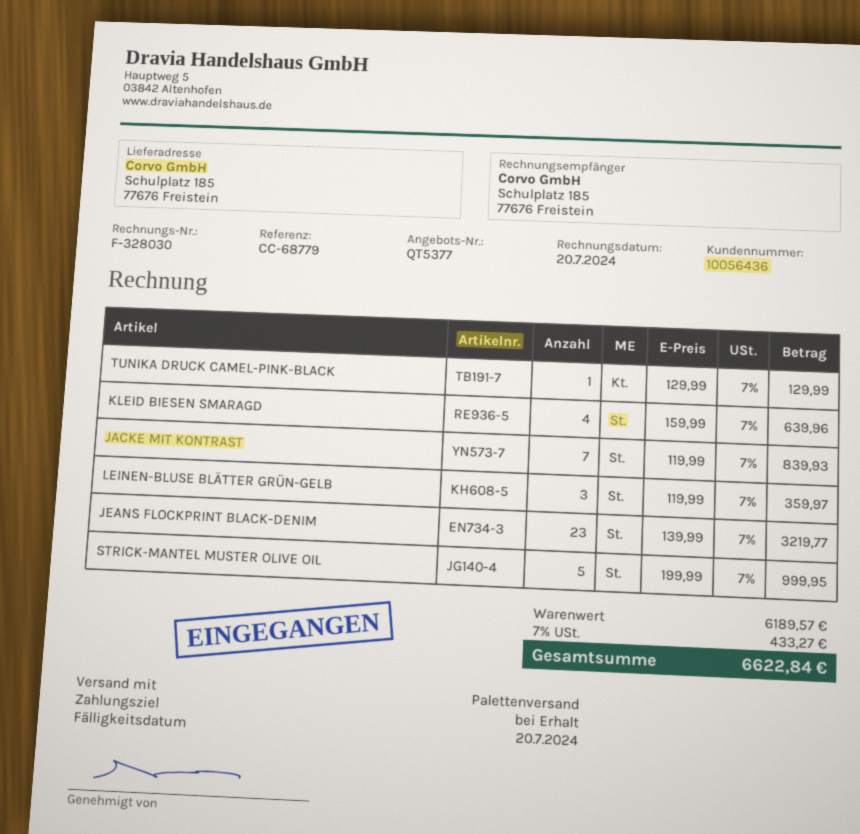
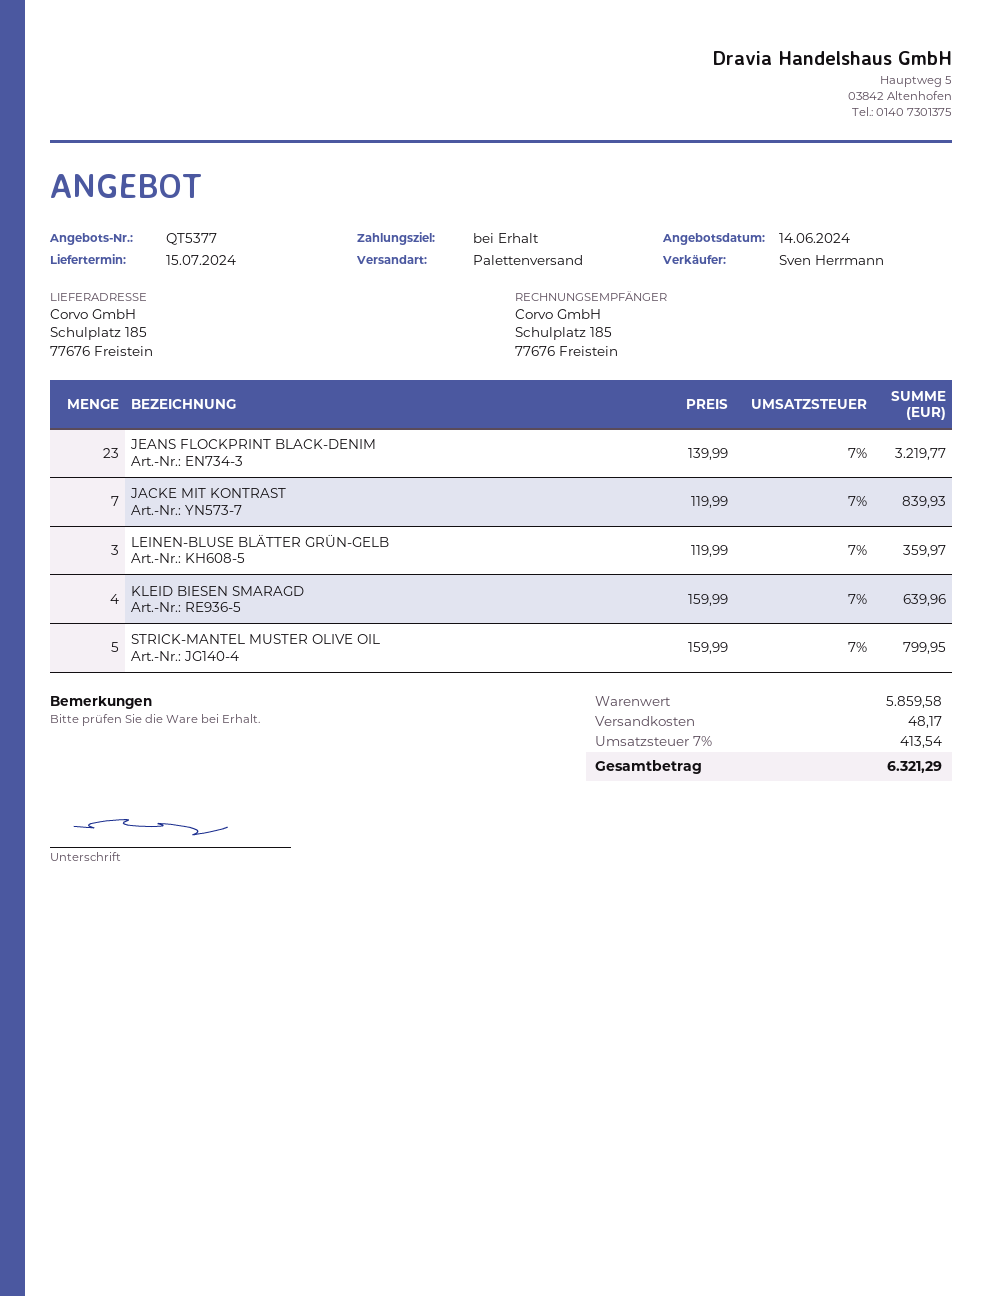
TUNIKA DRUCK CAMEL-PINK-BLACK: 1 x 129.99 = 129.99 -> none
STRICK-MANTEL MUSTER OLIVE OIL: 5 x 199.99 = 999.95 -> 5 x 159.99 = 799.95
subtotal: 6189.57 -> 5859.58
shipping: none -> 48.17
tax: 7% = 433.27 -> 7% = 413.54
total: 6622.84 -> 6321.29

